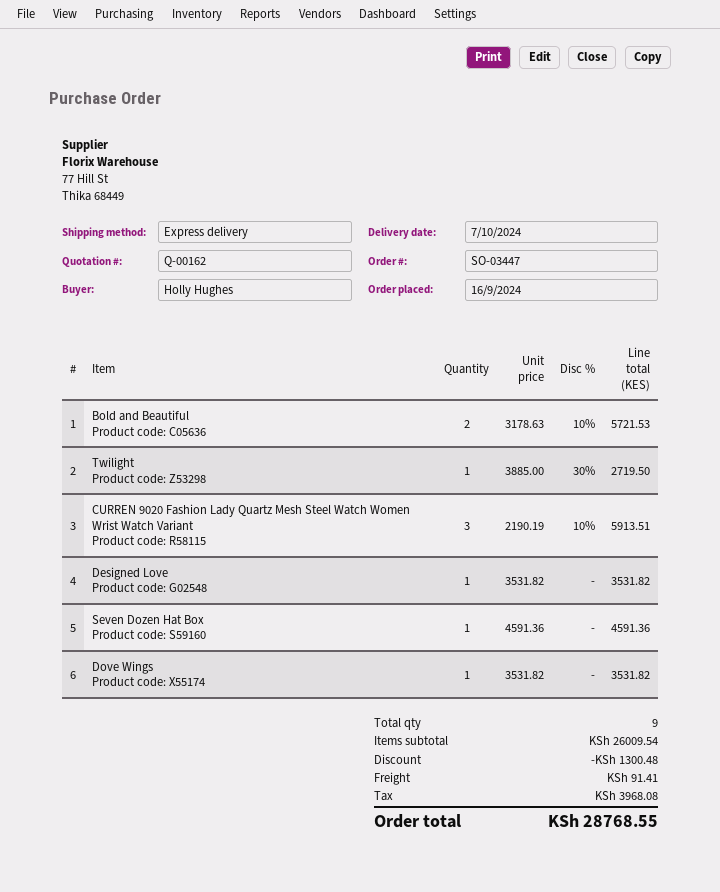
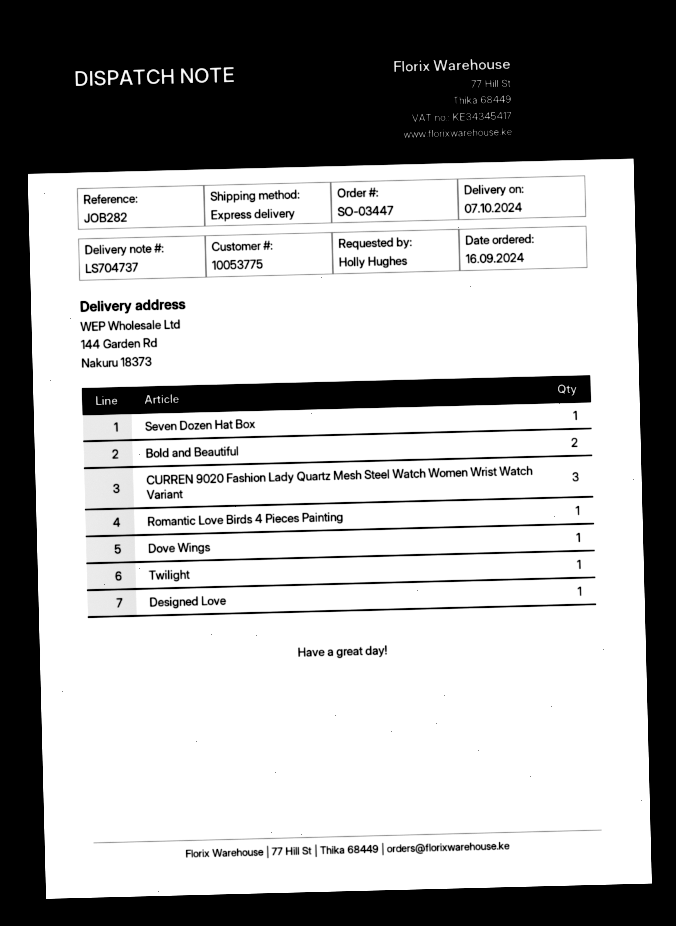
Romantic Love Birds 4 Pieces Painting: none -> 1

